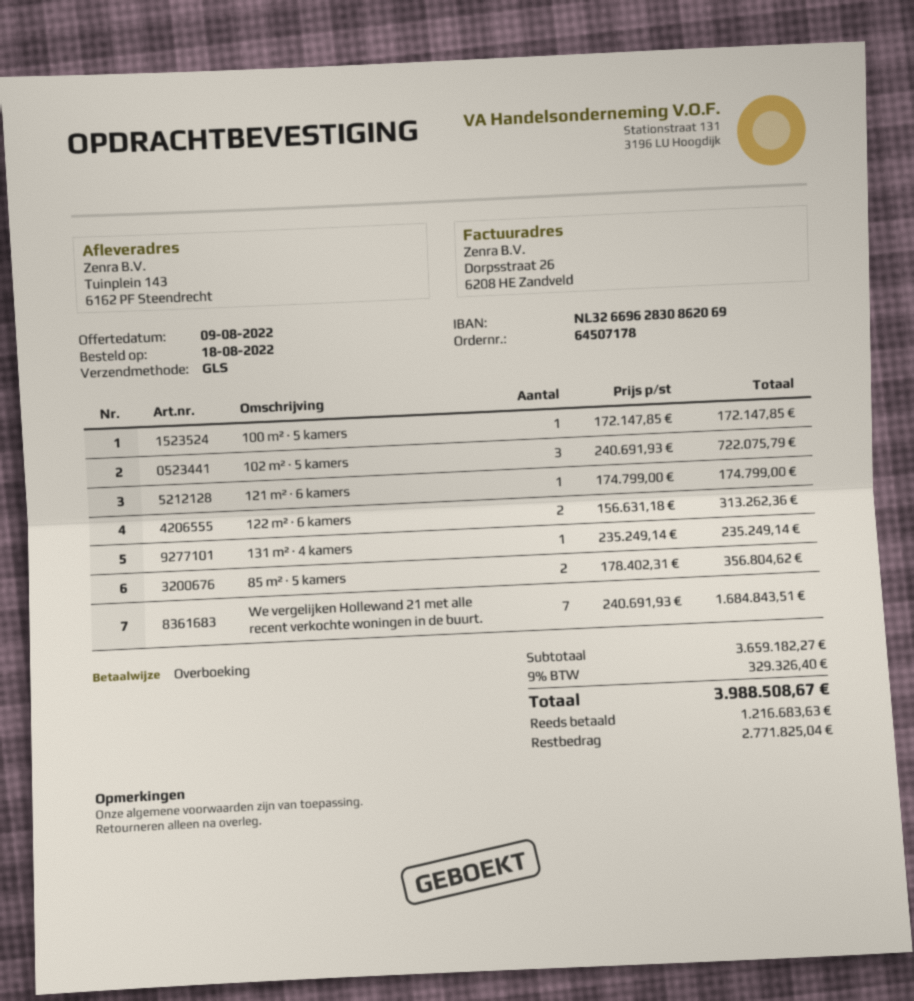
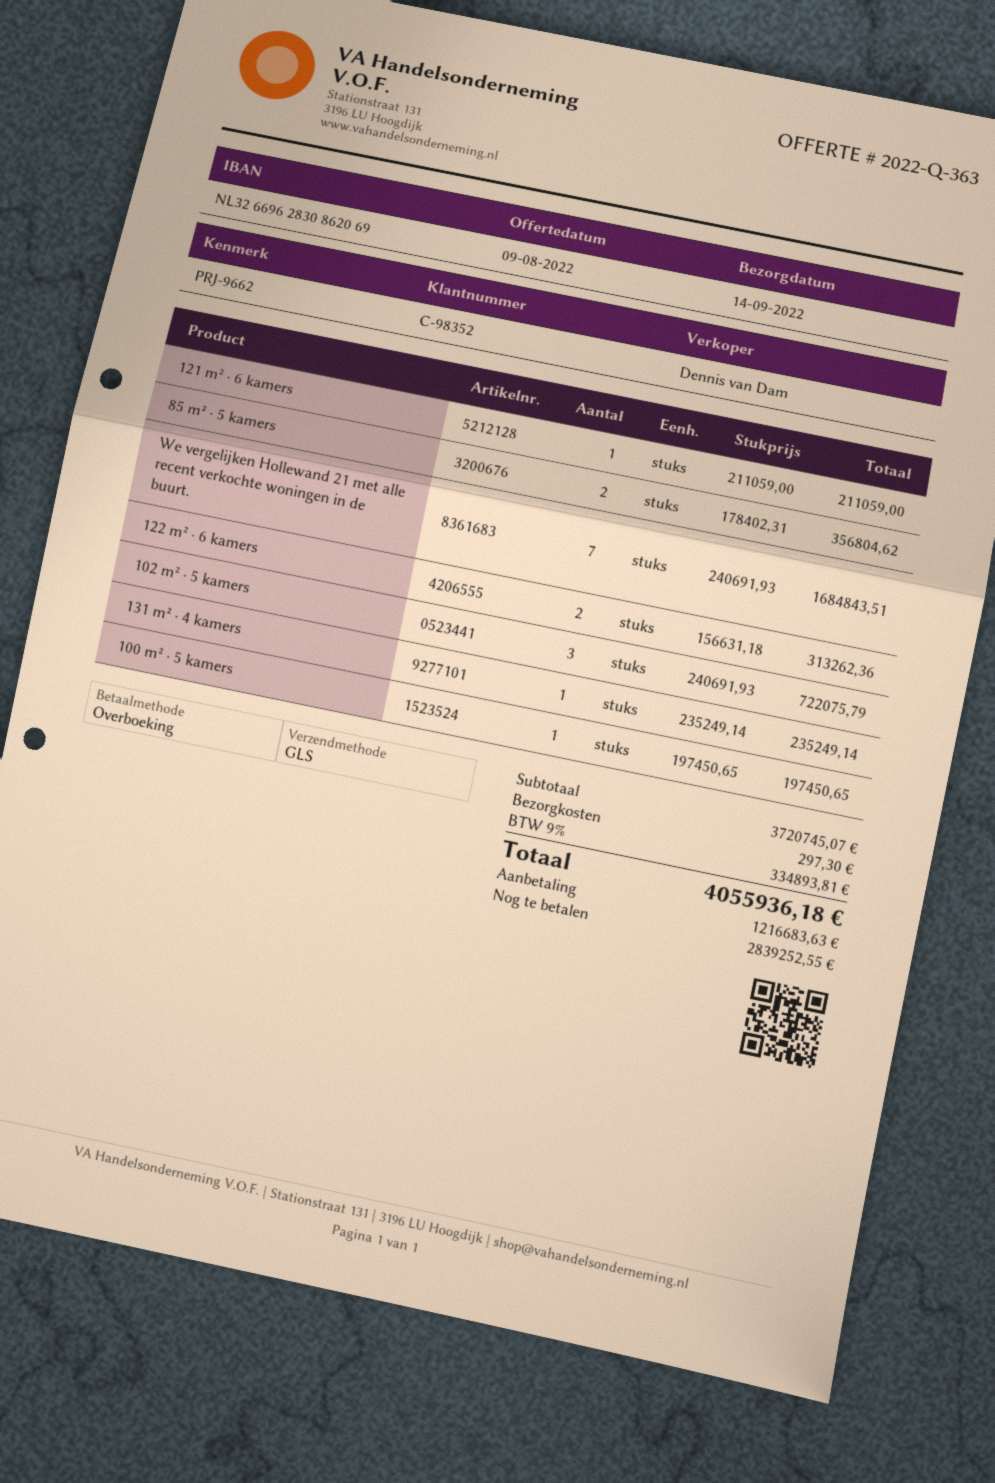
100 m² · 5 kamers: 1 x 172147.85 = 172147.85 -> 1 x 197450.65 = 197450.65
121 m² · 6 kamers: 1 x 174799.00 = 174799.00 -> 1 x 211059.00 = 211059.00
subtotal: 3659182.27 -> 3720745.07
shipping: none -> 297.30
tax: 9% = 329326.40 -> 9% = 334893.81
total: 3988508.67 -> 4055936.18
balance: 2771825.04 -> 2839252.55

